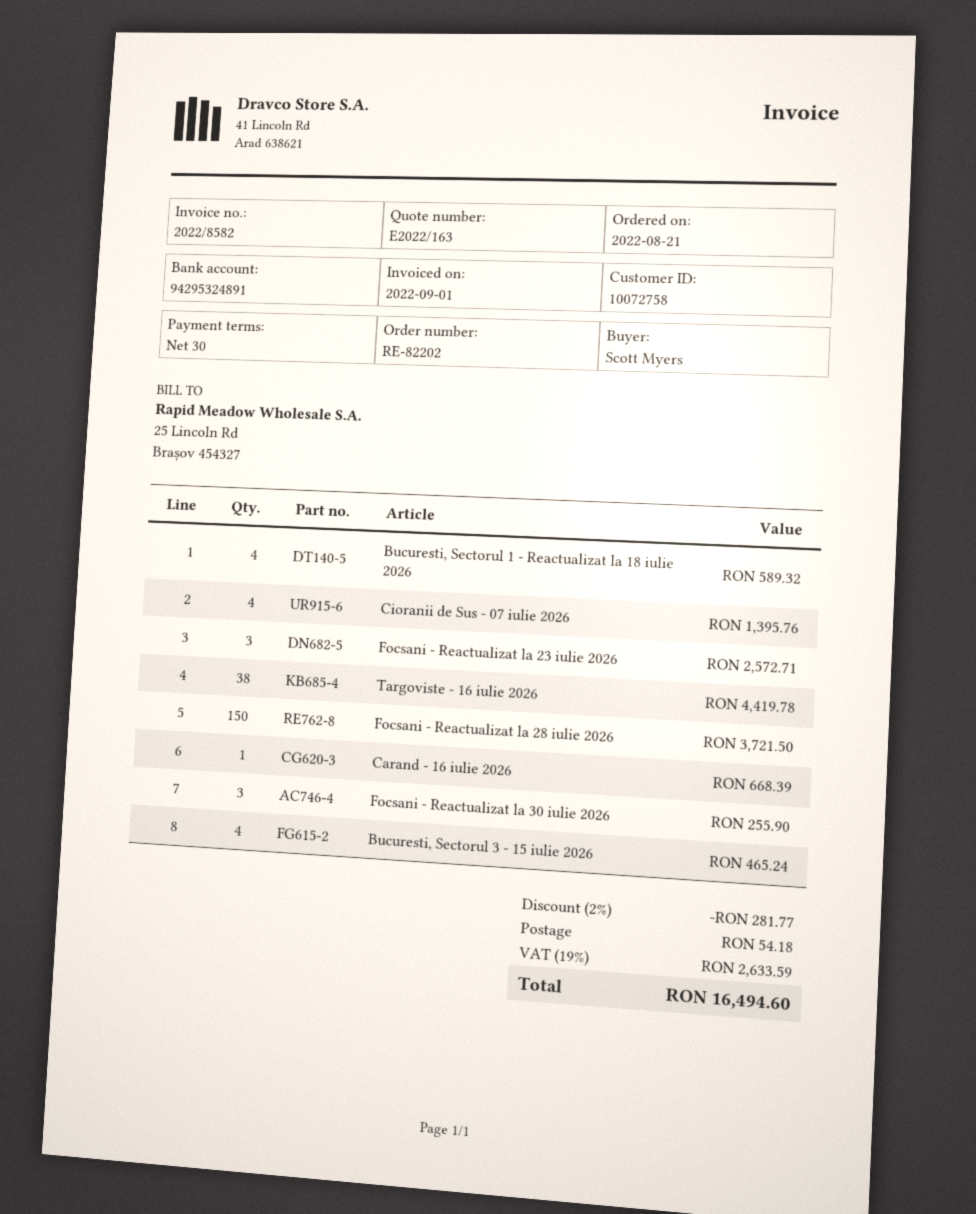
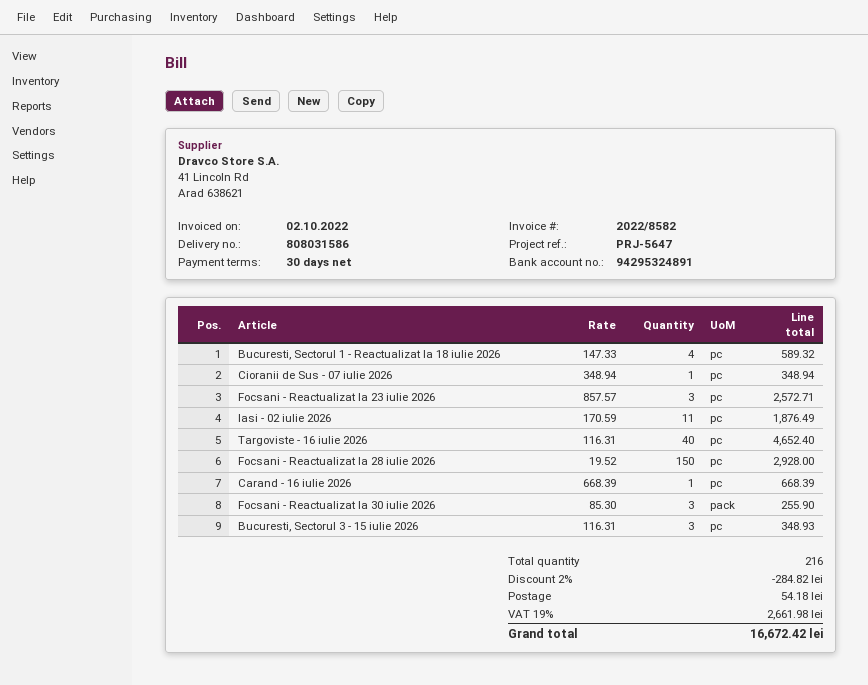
invoice date: 2022-09-01 -> 2022-10-02
Cioranii de Sus - 07 iulie 2026: 4 for 1395.76 -> 1 for 348.94
Targoviste - 16 iulie 2026: 38 for 4419.78 -> 40 for 4652.40
Focsani - Reactualizat la 28 iulie 2026: 150 for 3721.50 -> 150 for 2928.00
Bucuresti, Sectorul 3 - 15 iulie 2026: 4 for 465.24 -> 3 for 348.93
Iasi - 02 iulie 2026: none -> 11 for 1876.49
discount: 2% = 281.77 -> 2% = 284.82
tax: 19% = 2633.59 -> 19% = 2661.98
total: 16494.60 -> 16672.42

